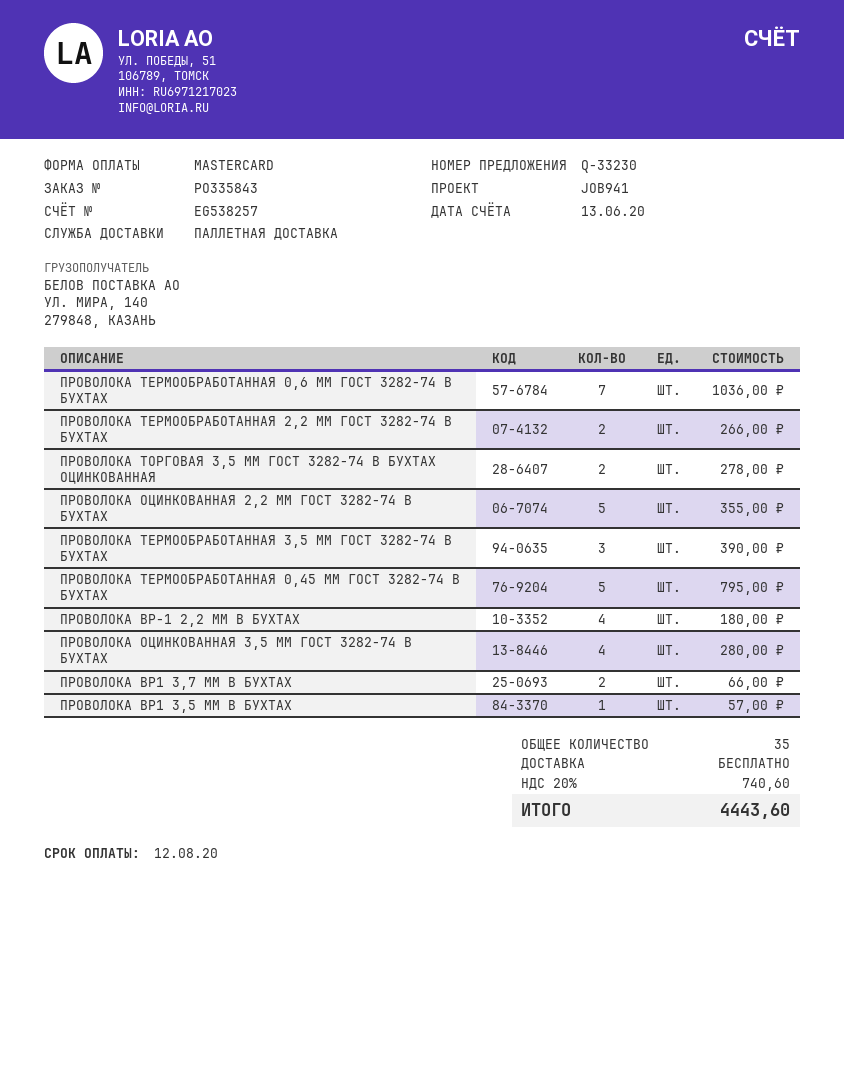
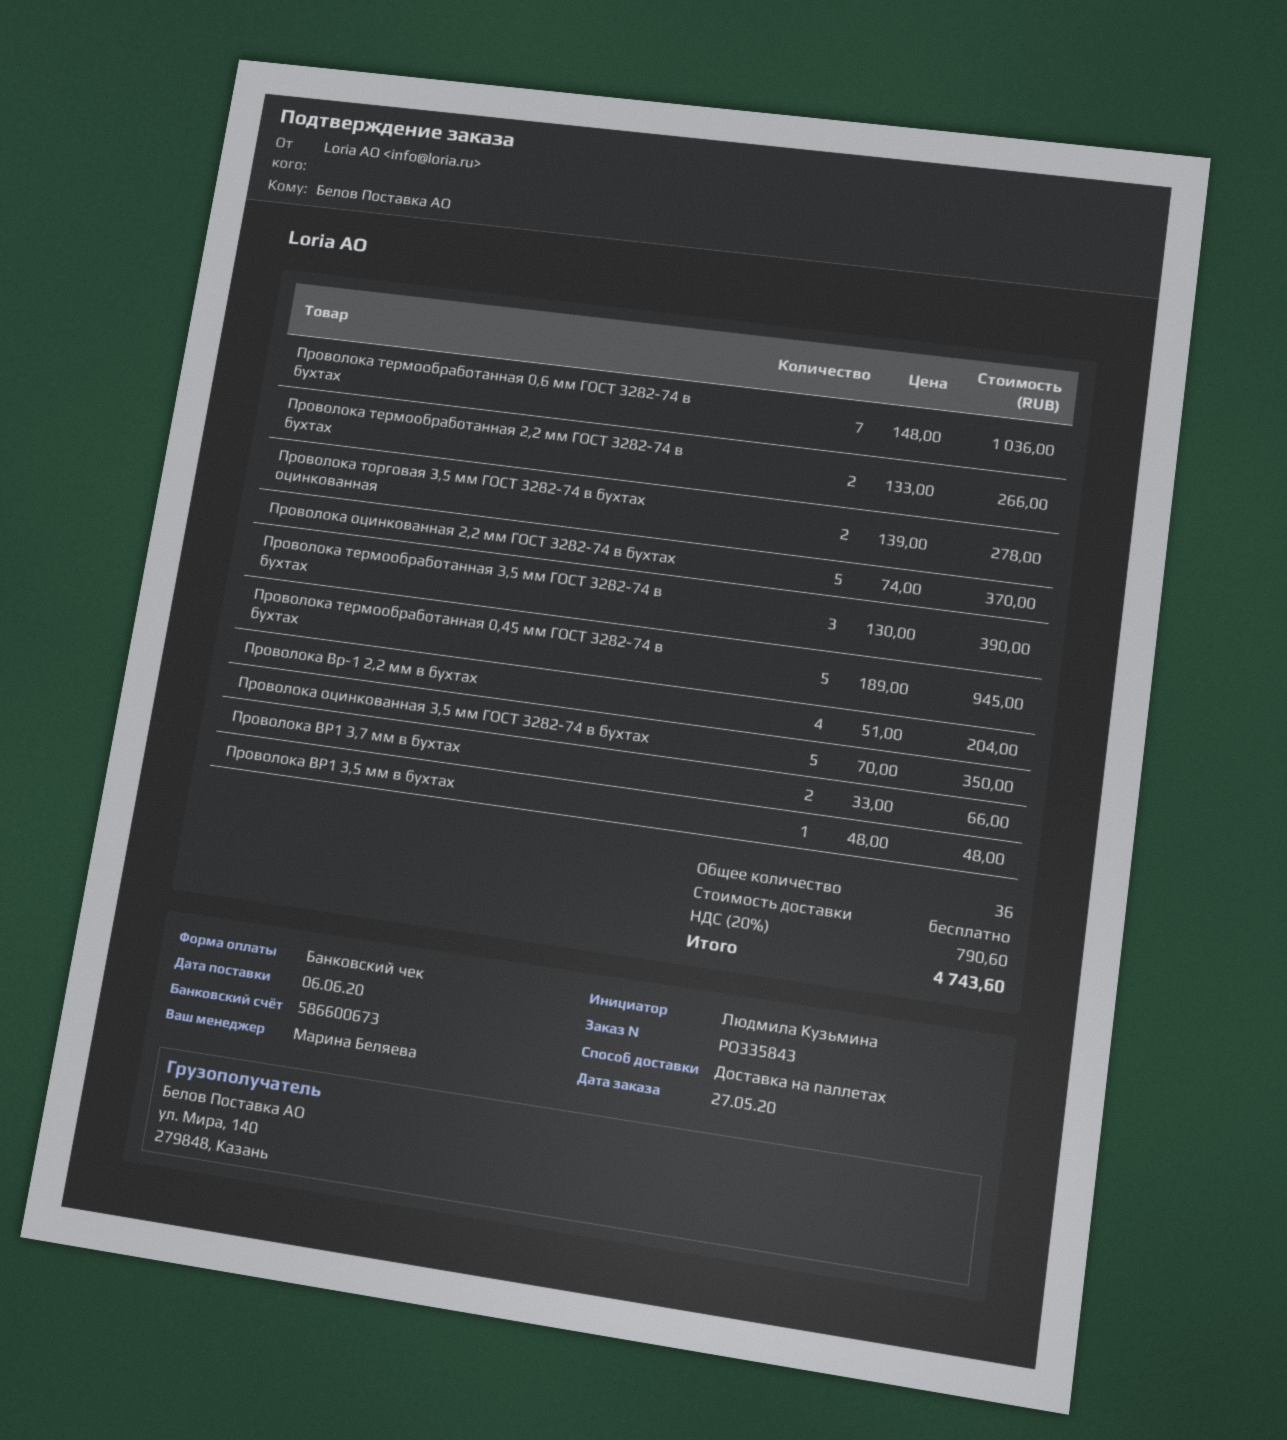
payment method: Mastercard -> cheque
ПРОВОЛОКА ОЦИНКОВАННАЯ 2,2 ММ ГОСТ 3282-74 В БУХТАХ: 5 for 355.00 -> 5 for 370.00
ПРОВОЛОКА ТЕРМООБРАБОТАННАЯ 0,45 ММ ГОСТ 3282-74 В БУХТАХ: 5 for 795.00 -> 5 for 945.00
ПРОВОЛОКА ВР-1 2,2 ММ В БУХТАХ: 4 for 180.00 -> 4 for 204.00
ПРОВОЛОКА ОЦИНКОВАННАЯ 3,5 ММ ГОСТ 3282-74 В БУХТАХ: 4 for 280.00 -> 5 for 350.00
ПРОВОЛОКА ВР1 3,5 ММ В БУХТАХ: 1 for 57.00 -> 1 for 48.00
total quantity: 35 -> 36
tax: 20% = 740.60 -> 20% = 790.60
total: 4443.60 -> 4743.60

